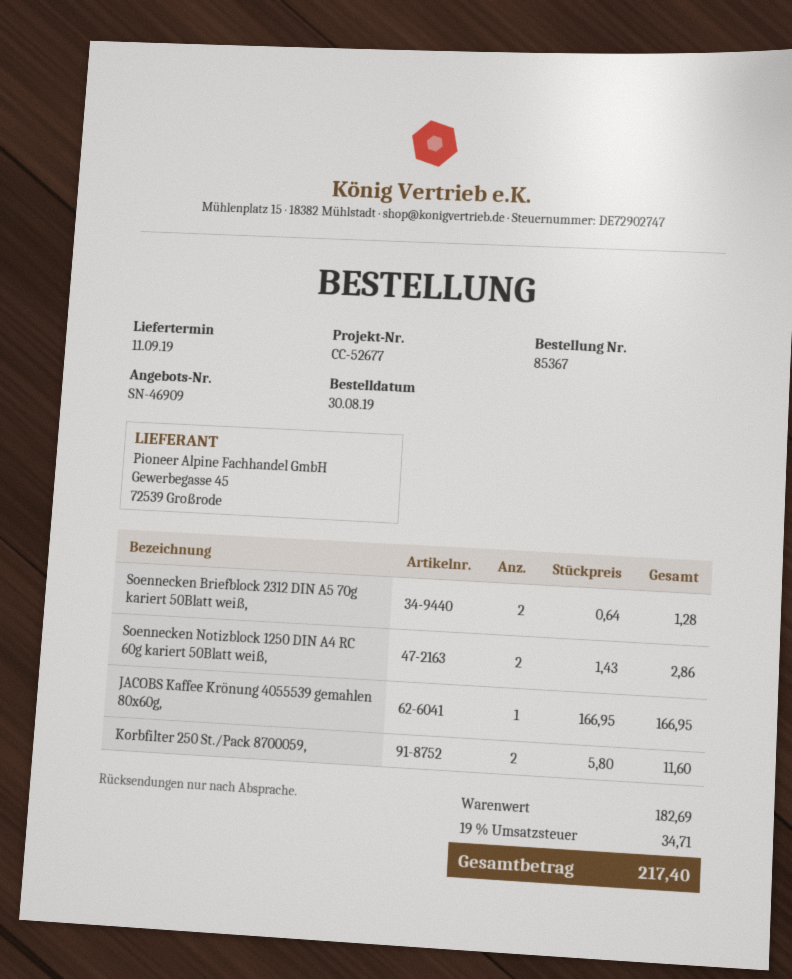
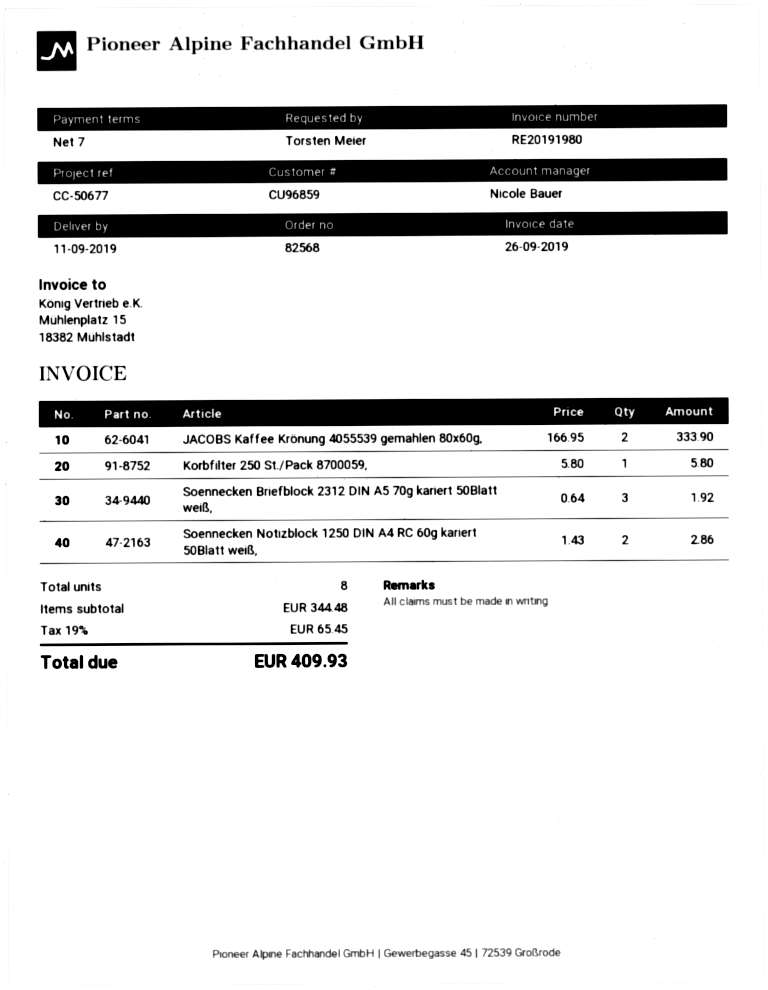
order number: 85367 -> 82568
reference: CC-52677 -> CC-50677
Soennecken Briefblock 2312 DIN A5 70g kariert 50Blatt weiß,: 2 x 0.64 = 1.28 -> 3 x 0.64 = 1.92
JACOBS Kaffee Krönung 4055539 gemahlen 80x60g,: 1 x 166.95 = 166.95 -> 2 x 166.95 = 333.90
Korbfilter 250 St./Pack 8700059,: 2 x 5.80 = 11.60 -> 1 x 5.80 = 5.80
subtotal: 182.69 -> 344.48
tax: 19% = 34.71 -> 19% = 65.45
total: 217.40 -> 409.93

